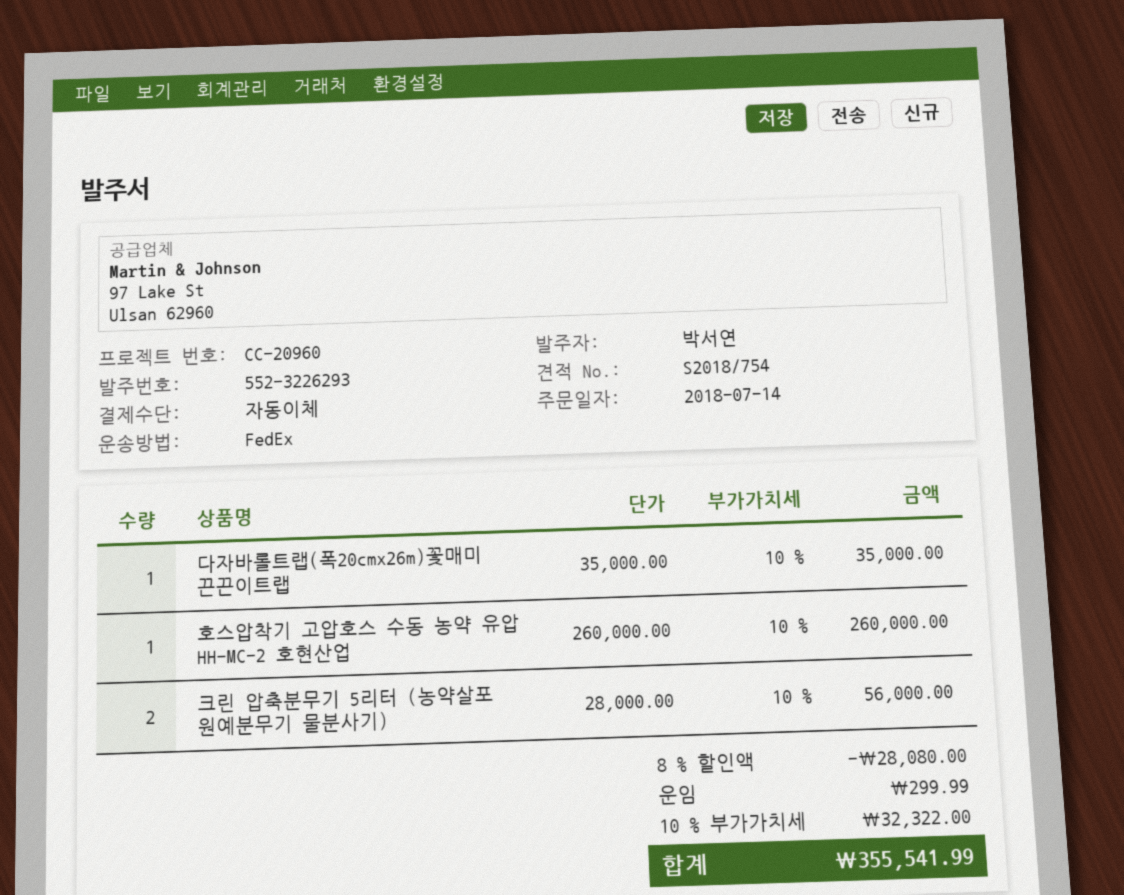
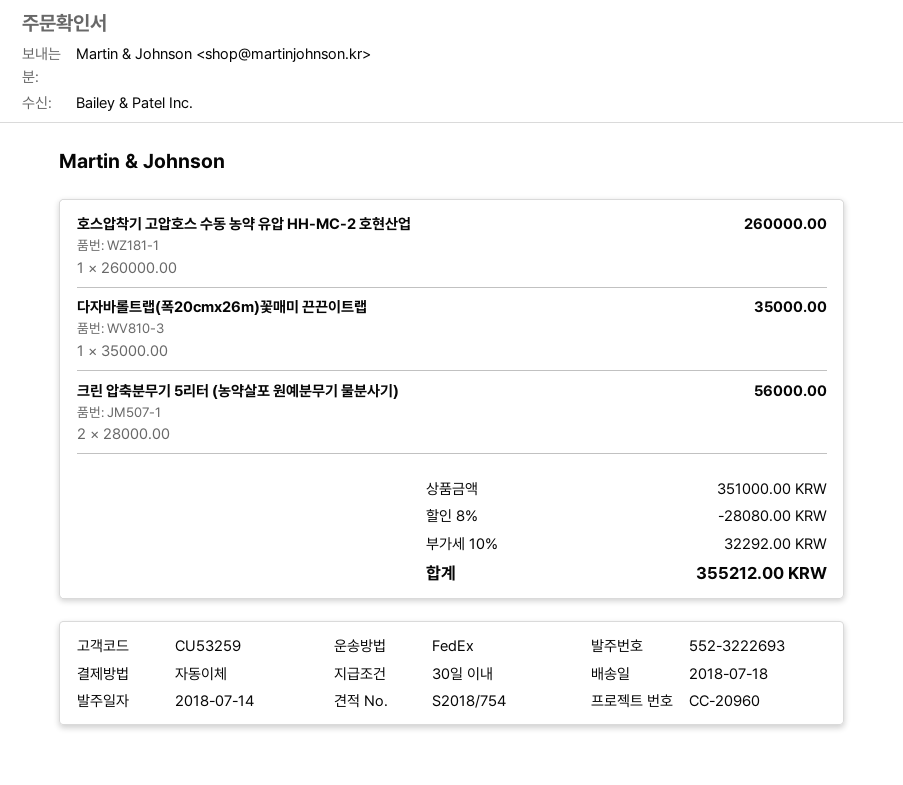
order number: 552-3226293 -> 552-3222693
shipping: 299.99 -> none
tax: 10% = 32322.00 -> 10% = 32292.00
total: 355541.99 -> 355212.00

